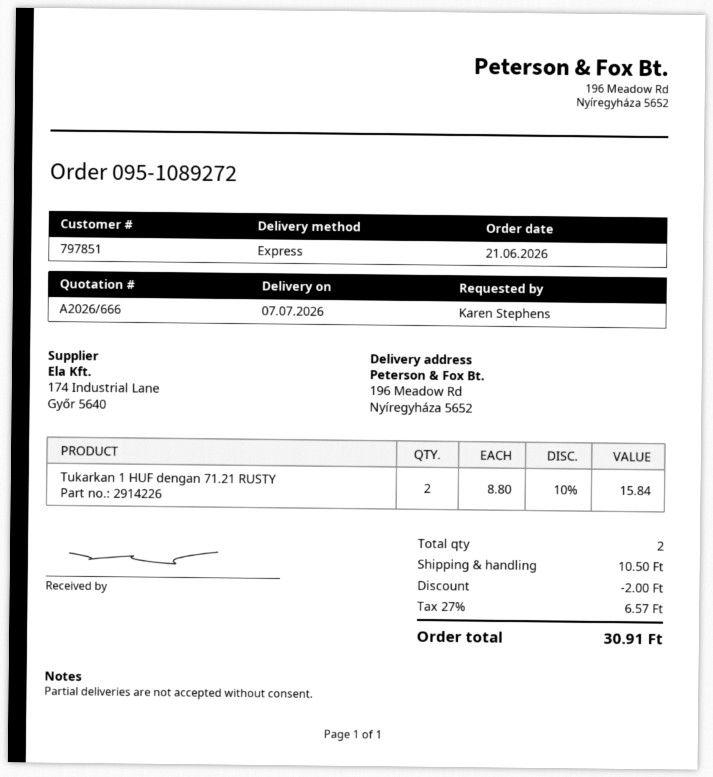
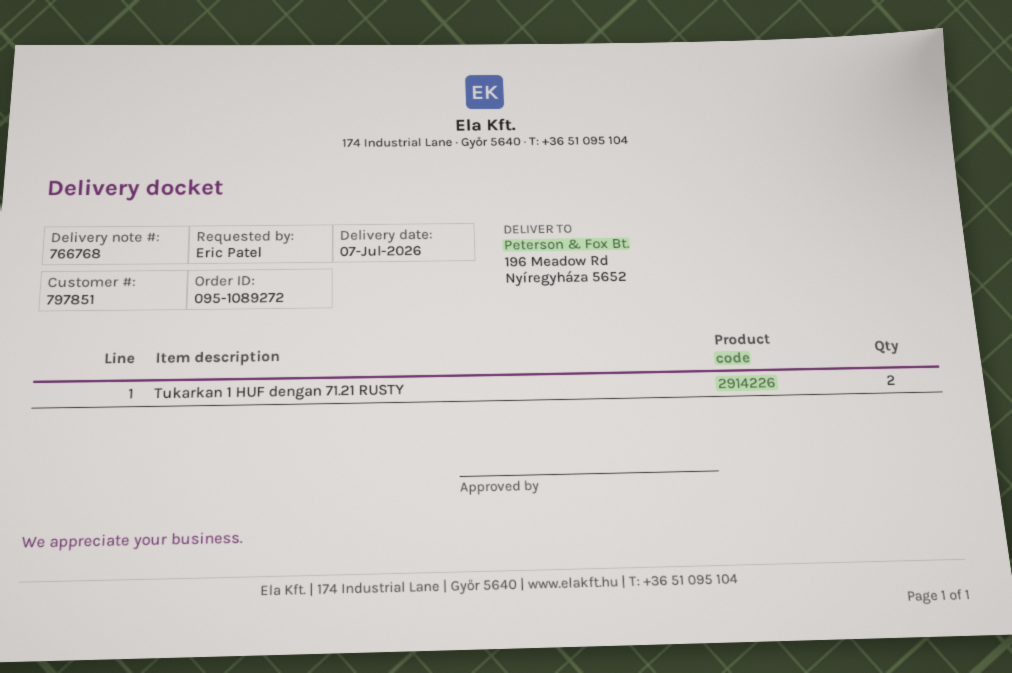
ordered by: Karen Stephens -> Eric Patel

